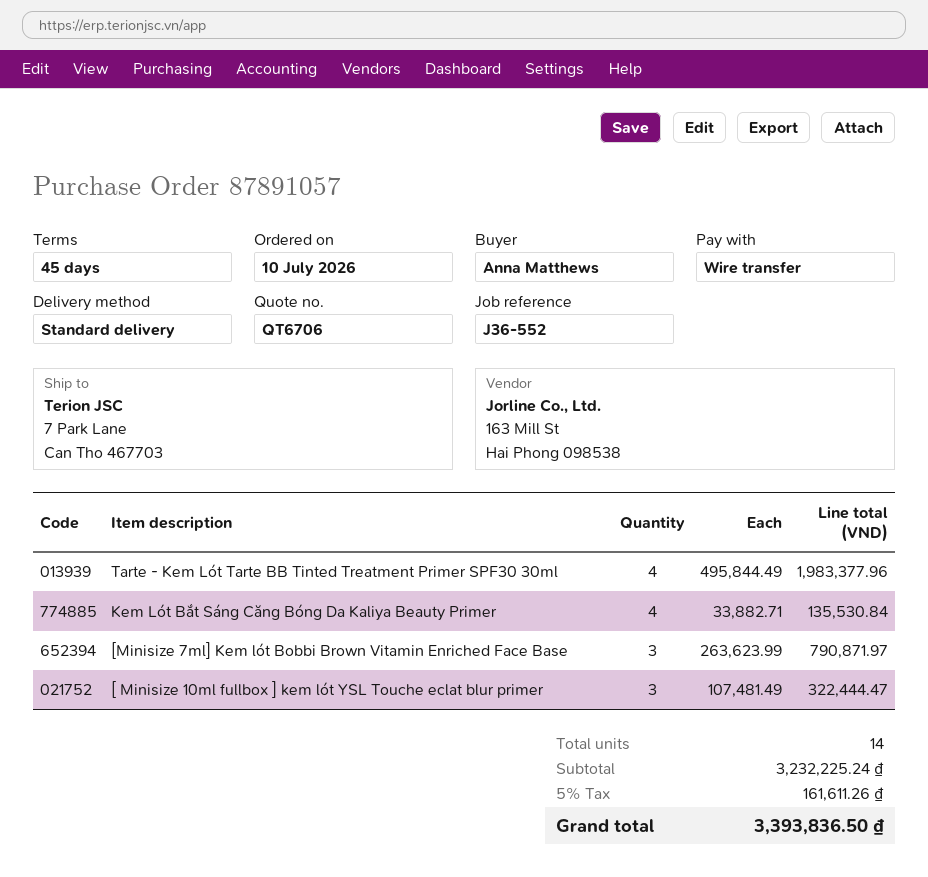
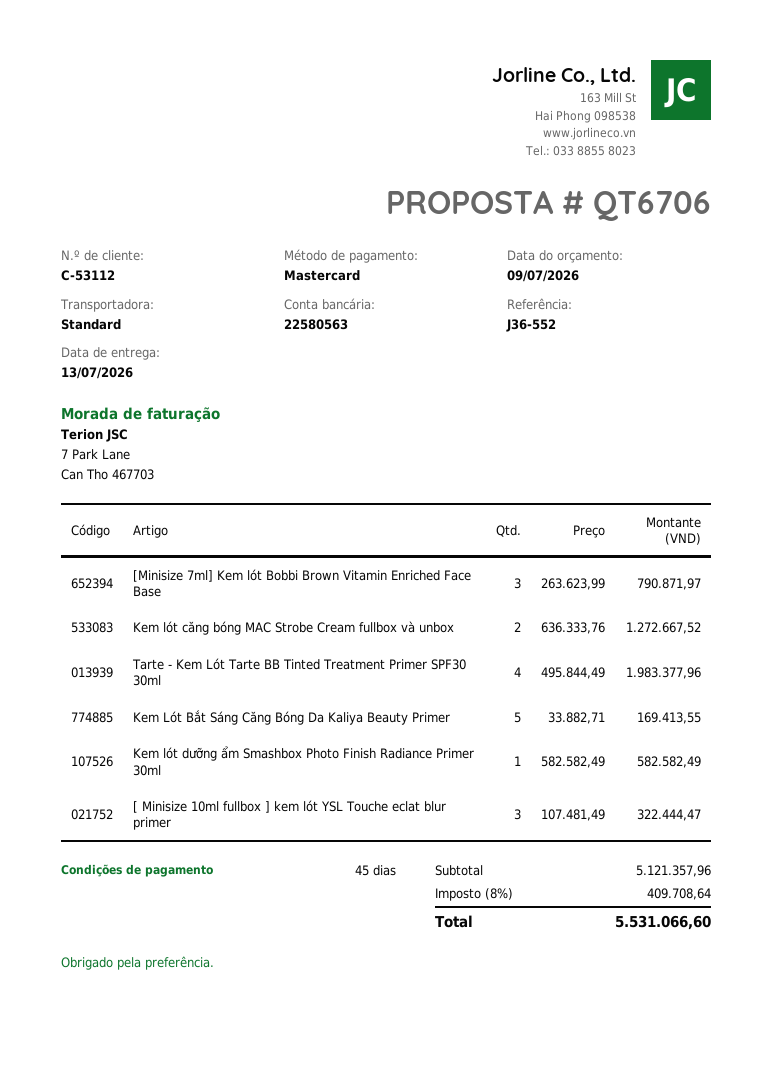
payment method: bank transfer -> Mastercard
Kem Lót Bắt Sáng Căng Bóng Da Kaliya Beauty Primer: 4 x 33882.71 = 135530.84 -> 5 x 33882.71 = 169413.55
Kem lót căng bóng MAC Strobe Cream fullbox và unbox: none -> 2 x 636333.76 = 1272667.52
Kem lót dưỡng ẩm Smashbox Photo Finish Radiance Primer 30ml: none -> 1 x 582582.49 = 582582.49
subtotal: 3232225.24 -> 5121357.96
tax: 5% = 161611.26 -> 8% = 409708.64
total: 3393836.50 -> 5531066.60

